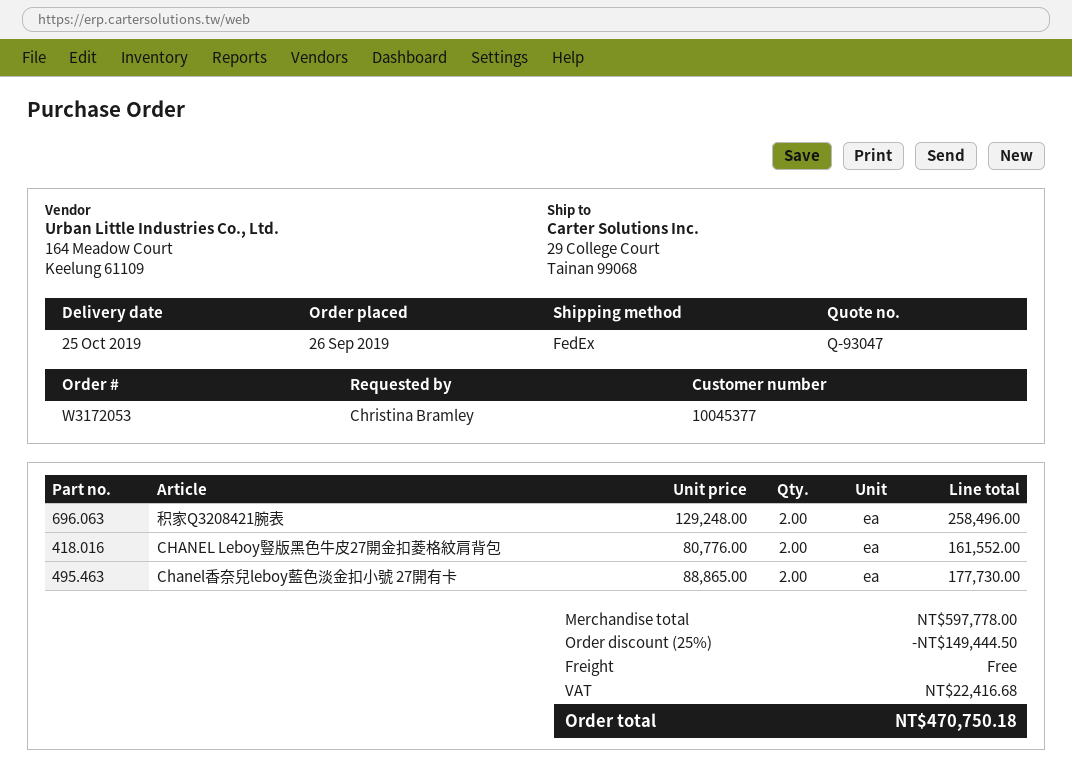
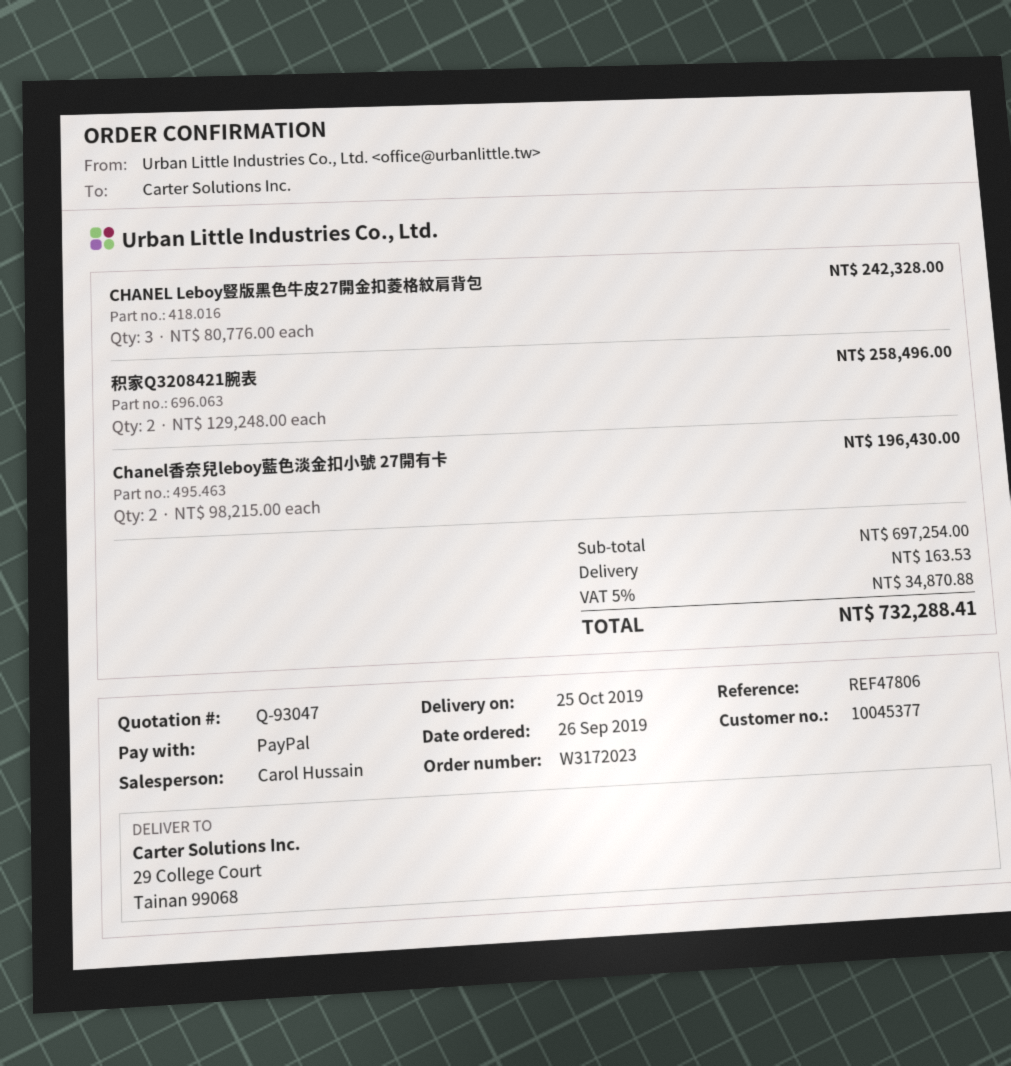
order number: W3172053 -> W3172023
CHANEL Leboy豎版黑色牛皮27開金扣菱格紋肩背包: 2 x 80776.00 = 161552.00 -> 3 x 80776.00 = 242328.00
Chanel香奈兒leboy藍色淡金扣小號 27開有卡: 2 x 88865.00 = 177730.00 -> 2 x 98215.00 = 196430.00
subtotal: 597778.00 -> 697254.00
discount: 25% = 149444.50 -> none
shipping: 0.00 -> 163.53
tax: 22416.68 -> 34870.88
total: 470750.18 -> 732288.41

